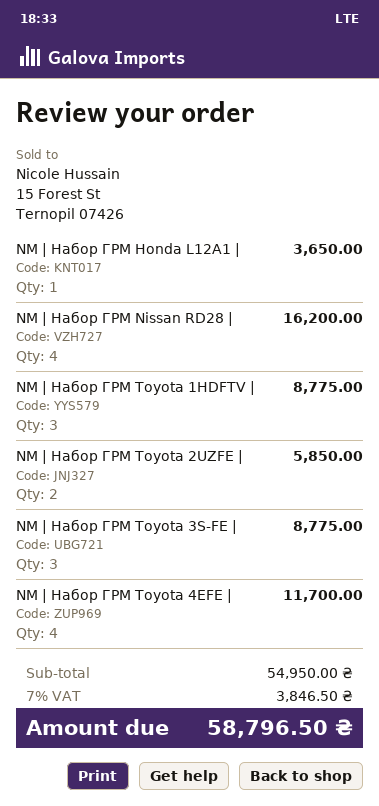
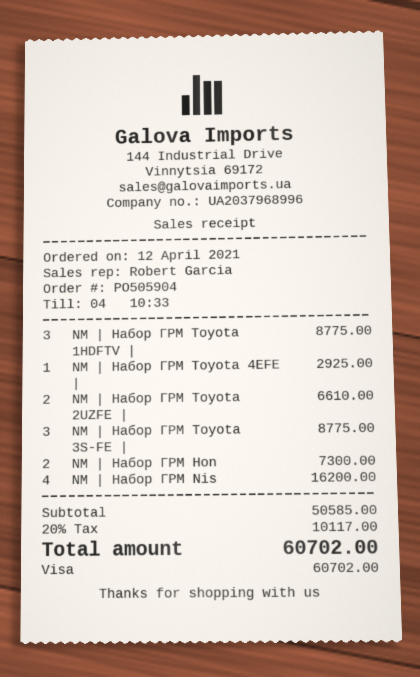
NM | Набор ГРМ Honda L12A1 |: 1 for 3650.00 -> 2 for 7300.00
NM | Набор ГРМ Toyota 2UZFE |: 2 for 5850.00 -> 2 for 6610.00
NM | Набор ГРМ Toyota 4EFE |: 4 for 11700.00 -> 1 for 2925.00
subtotal: 54950.00 -> 50585.00
tax: 7% = 3846.50 -> 20% = 10117.00
total: 58796.50 -> 60702.00

